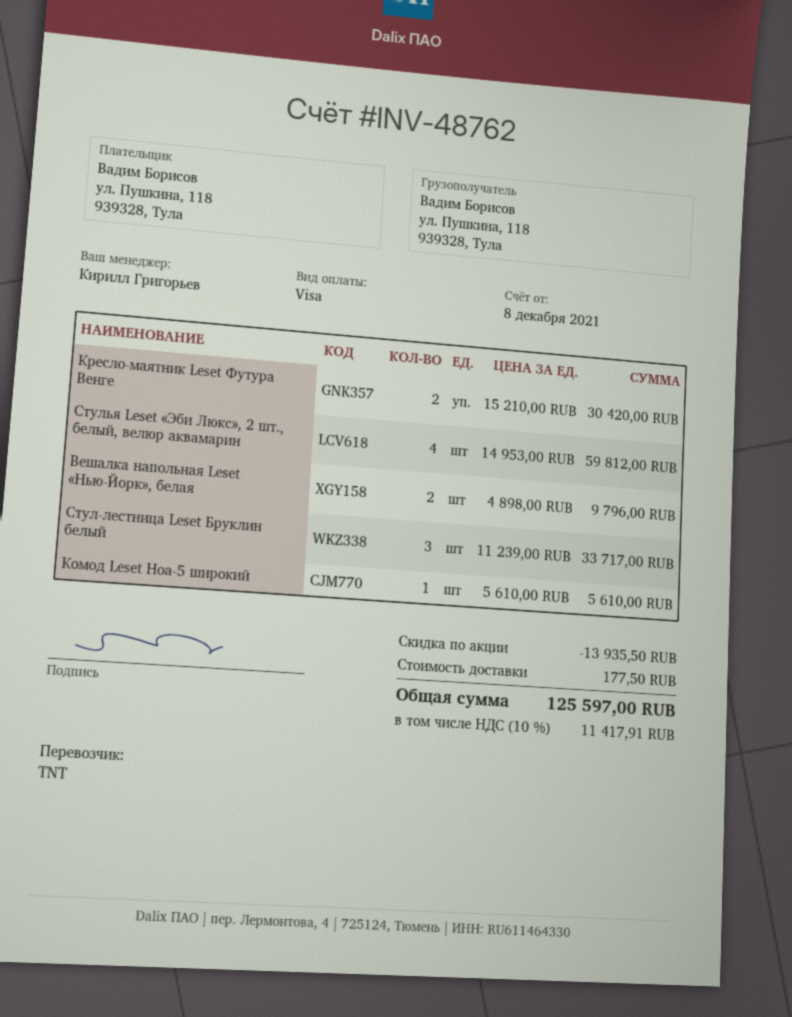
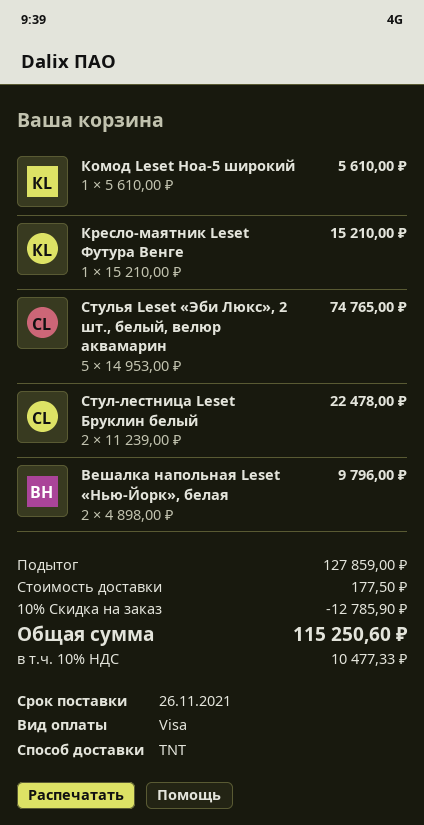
Кресло-маятник Leset Футура Венге: 2 x 15210.00 = 30420.00 -> 1 x 15210.00 = 15210.00
Стулья Leset «Эби Люкс», 2 шт., белый, велюр аквамарин: 4 x 14953.00 = 59812.00 -> 5 x 14953.00 = 74765.00
Стул-лестница Leset Бруклин белый: 3 x 11239.00 = 33717.00 -> 2 x 11239.00 = 22478.00
discount: 13935.50 -> 12785.90
tax: 10% = 11417.91 -> 10% = 10477.33
total: 125597.00 -> 115250.60

